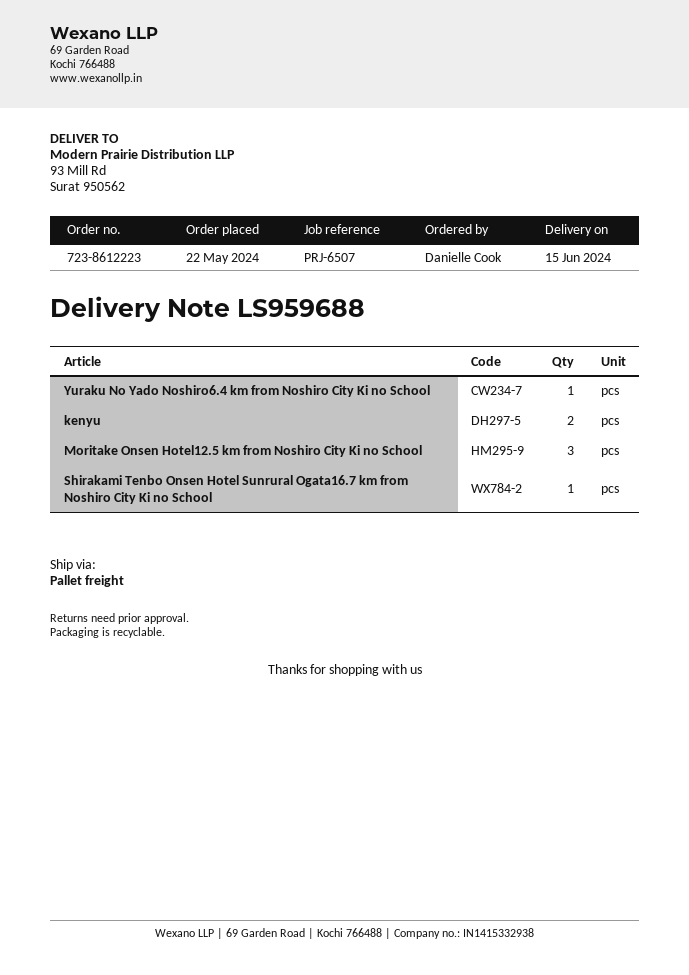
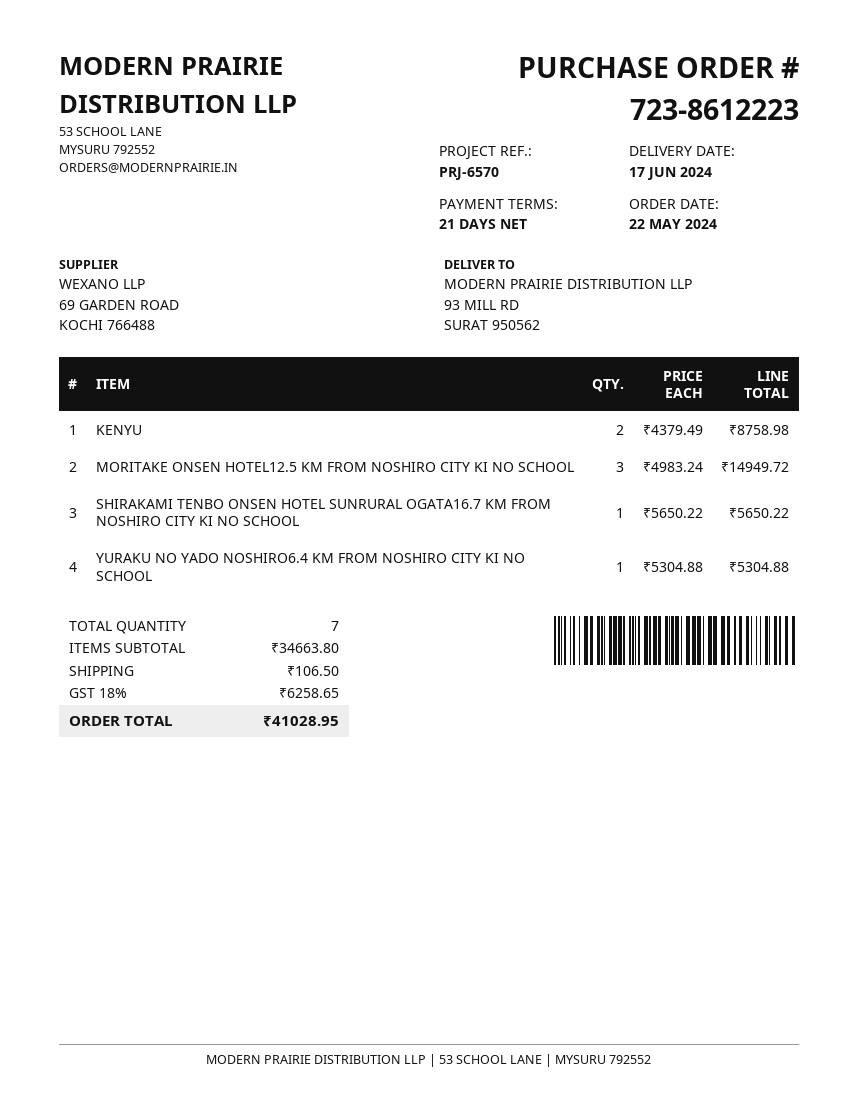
delivery date: 2024-06-15 -> 2024-06-17
reference: PRJ-6507 -> PRJ-6570

